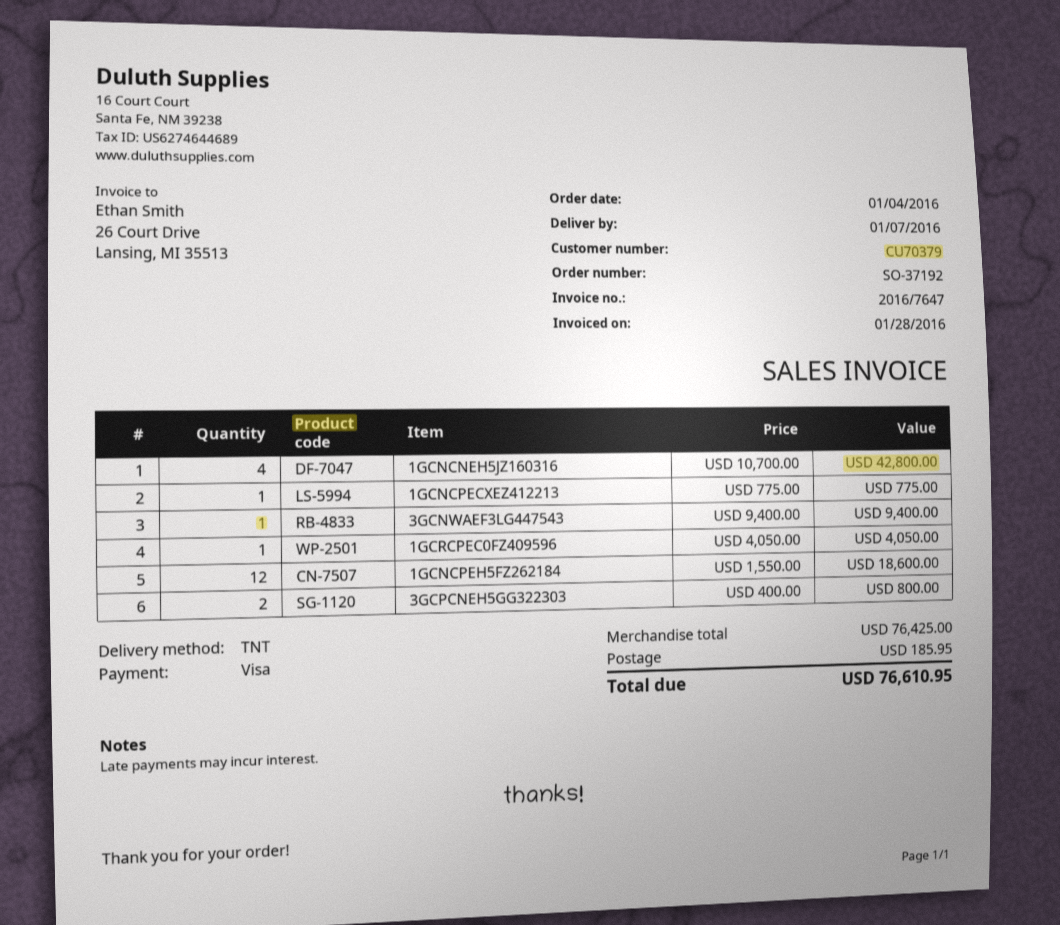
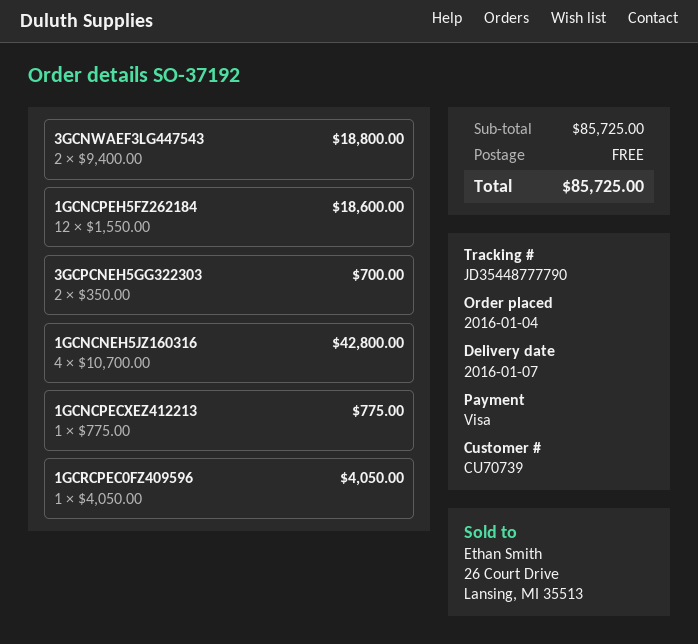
customer number: CU70379 -> CU70739
3GCNWAEF3LG447543: 1 x 9400.00 = 9400.00 -> 2 x 9400.00 = 18800.00
3GCPCNEH5GG322303: 2 x 400.00 = 800.00 -> 2 x 350.00 = 700.00
subtotal: 76425.00 -> 85725.00
shipping: 185.95 -> 0.00
total: 76610.95 -> 85725.00

